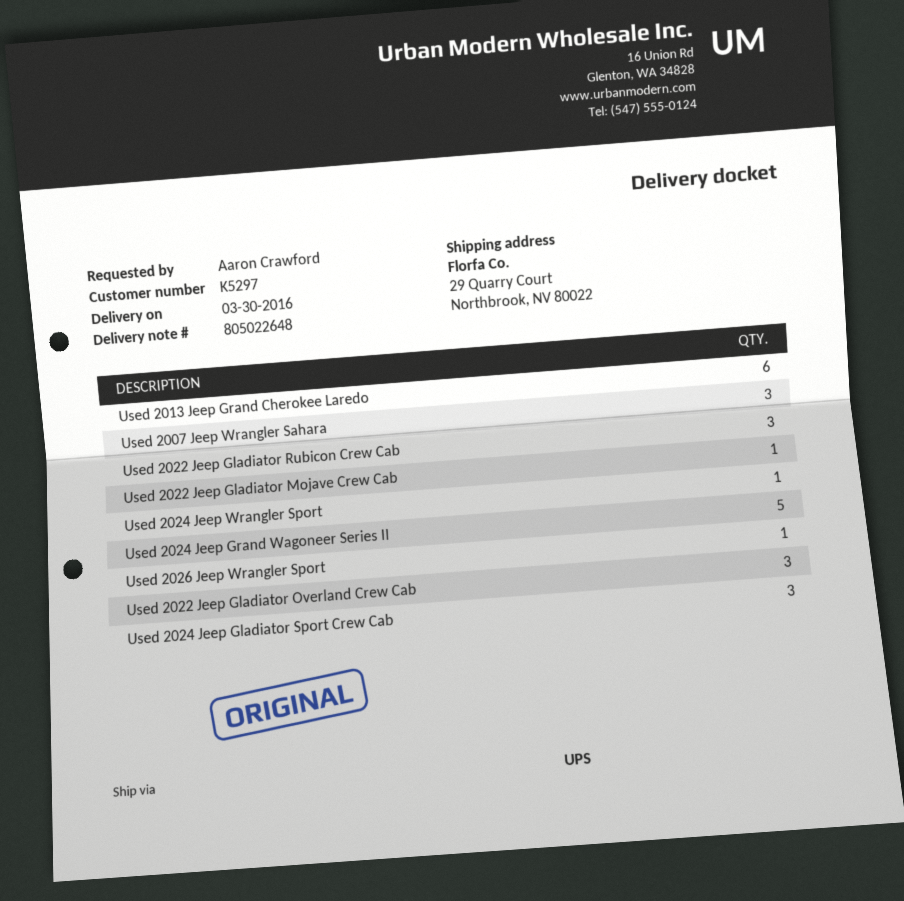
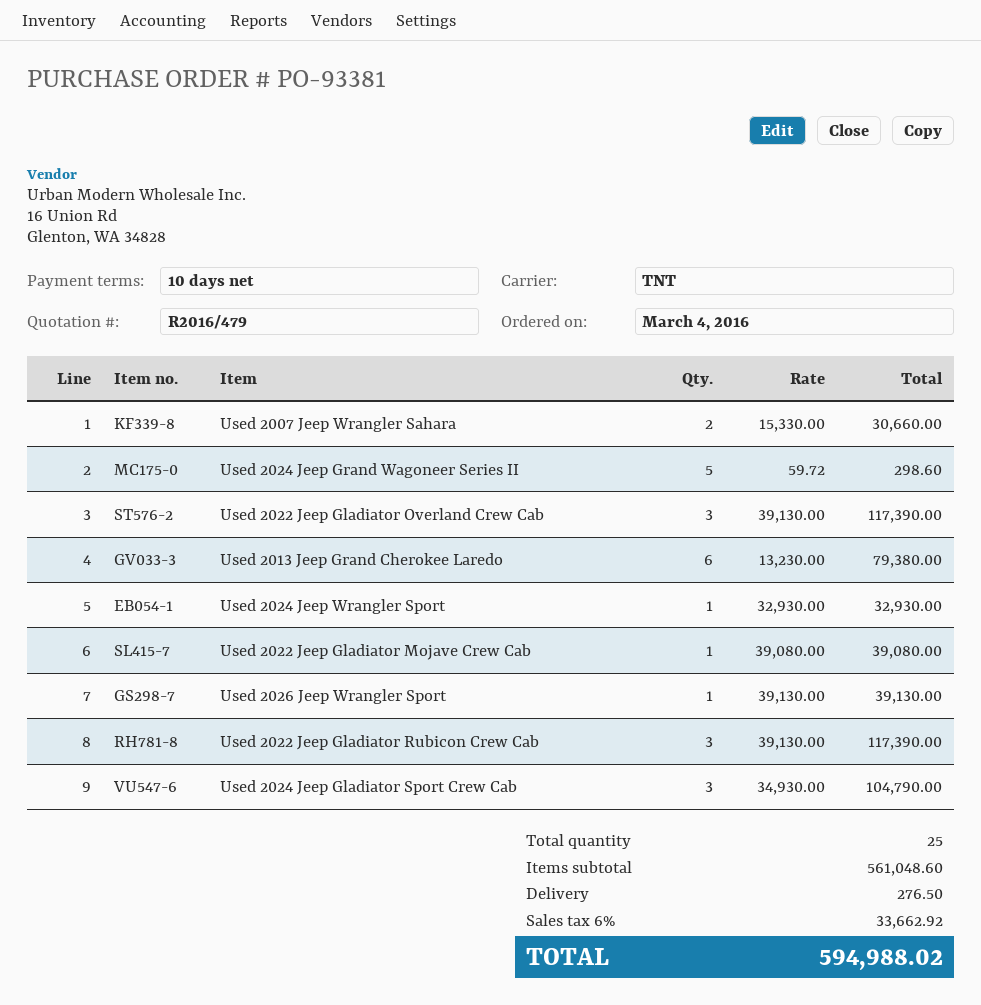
shipping method: UPS -> TNT
Used 2007 Jeep Wrangler Sahara: 3 -> 2

